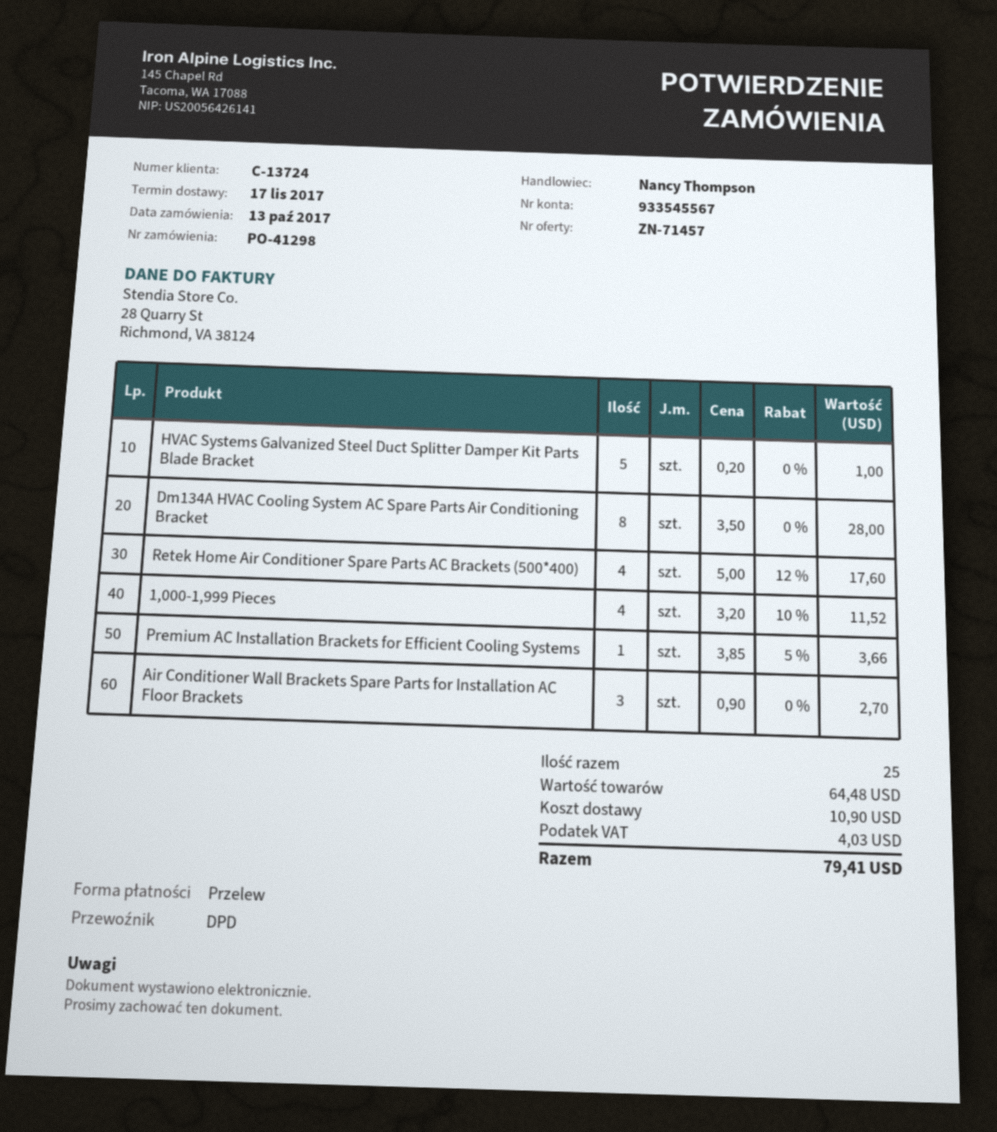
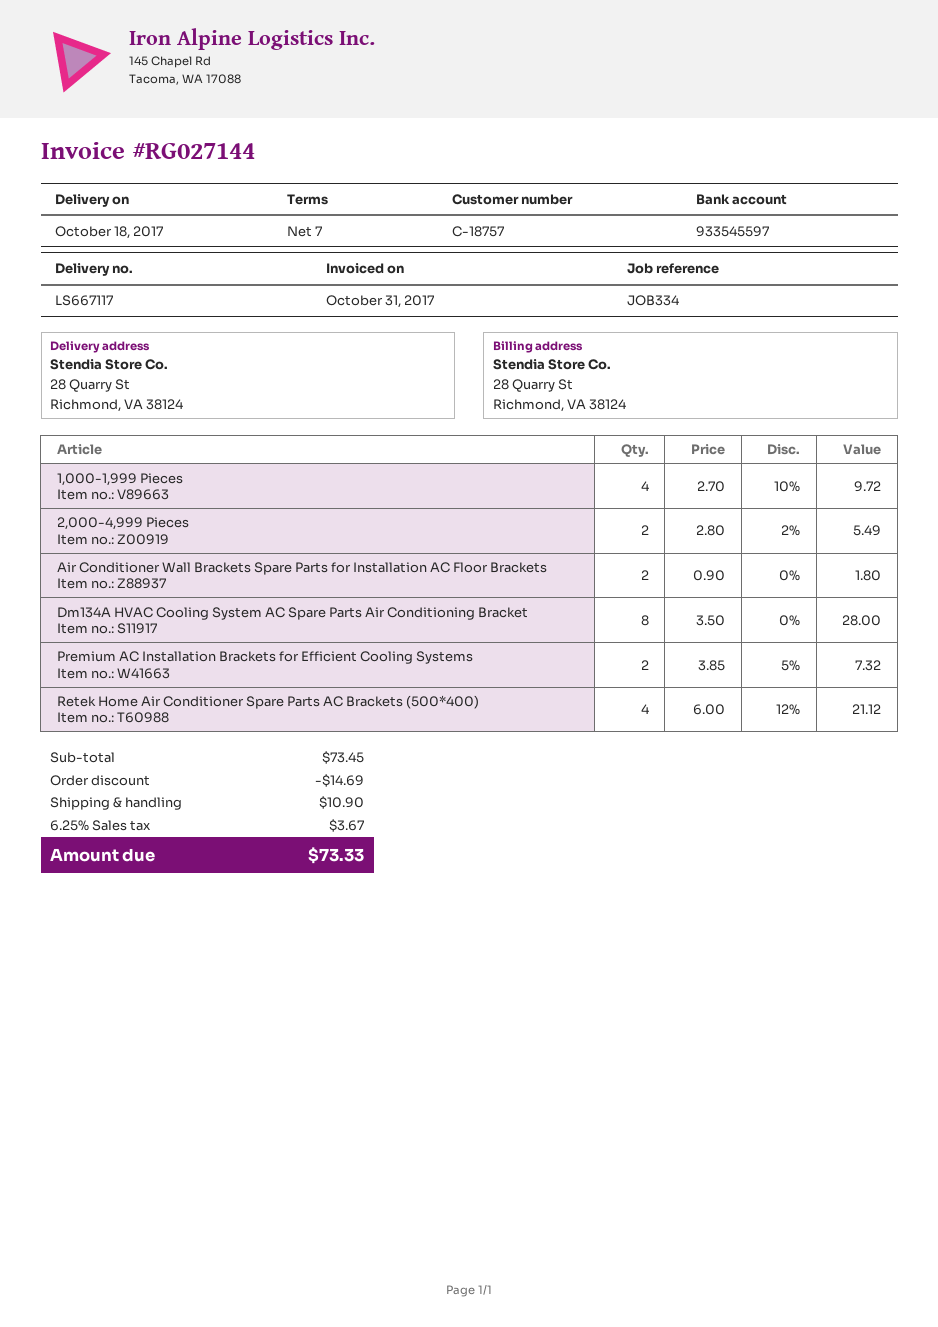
delivery date: 2017-11-17 -> 2017-10-18
customer number: C-13724 -> C-18757
bank account: 933545567 -> 933545597
HVAC Systems Galvanized Steel Duct Splitter Damper Kit Parts Blade Bracket: 5 x 0.20 = 1.00 -> none
Retek Home Air Conditioner Spare Parts AC Brackets (500*400): 4 x 5.00 - 12% = 17.60 -> 4 x 6.00 - 12% = 21.12
1,000-1,999 Pieces: 4 x 3.20 - 10% = 11.52 -> 4 x 2.70 - 10% = 9.72
Premium AC Installation Brackets for Efficient Cooling Systems: 1 x 3.85 - 5% = 3.66 -> 2 x 3.85 - 5% = 7.32
Air Conditioner Wall Brackets Spare Parts for Installation AC Floor Brackets: 3 x 0.90 = 2.70 -> 2 x 0.90 = 1.80
2,000-4,999 Pieces: none -> 2 x 2.80 - 2% = 5.49
subtotal: 64.48 -> 73.45
discount: none -> 14.69
tax: 4.03 -> 3.67
total: 79.41 -> 73.33

